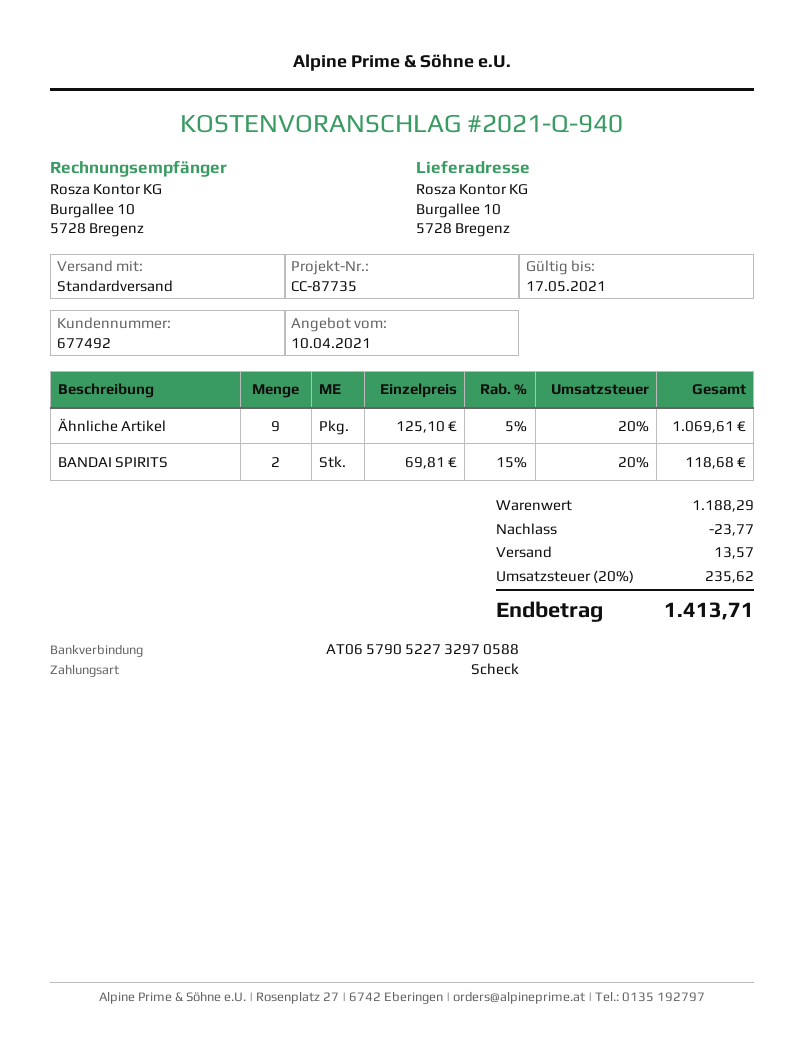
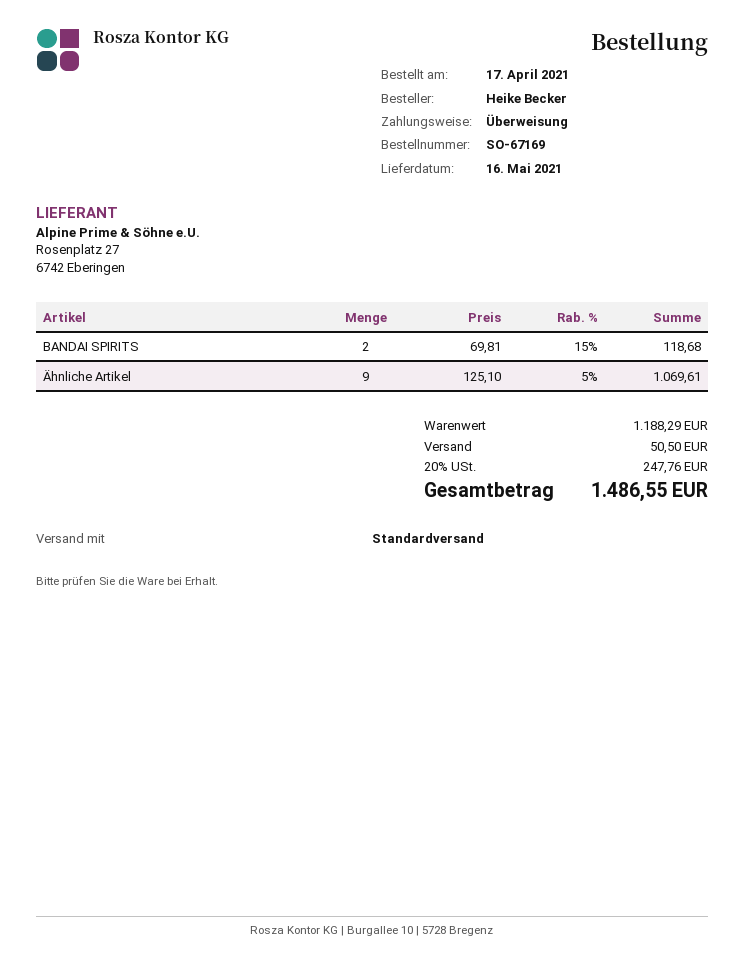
payment method: cheque -> bank transfer
discount: 23.77 -> none
shipping: 13.57 -> 50.50
tax: 20% = 235.62 -> 20% = 247.76
total: 1413.71 -> 1486.55

